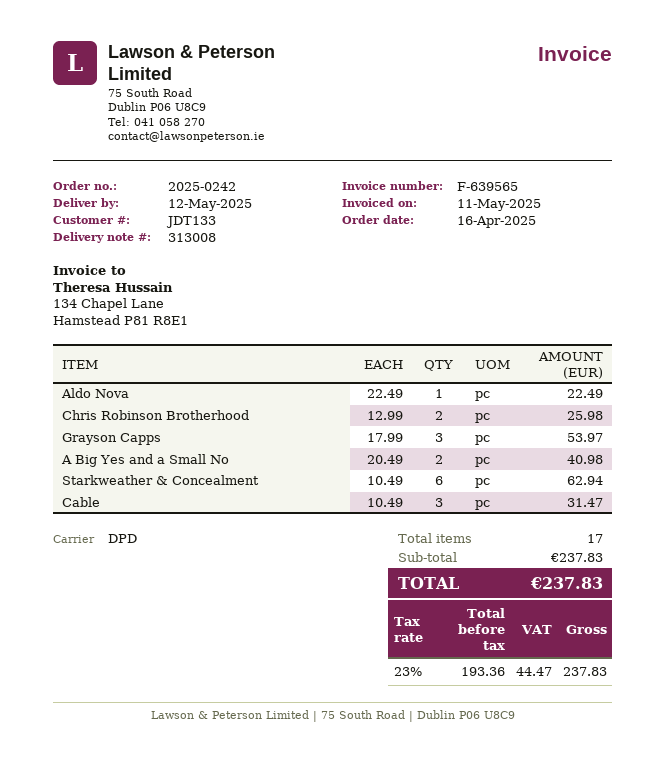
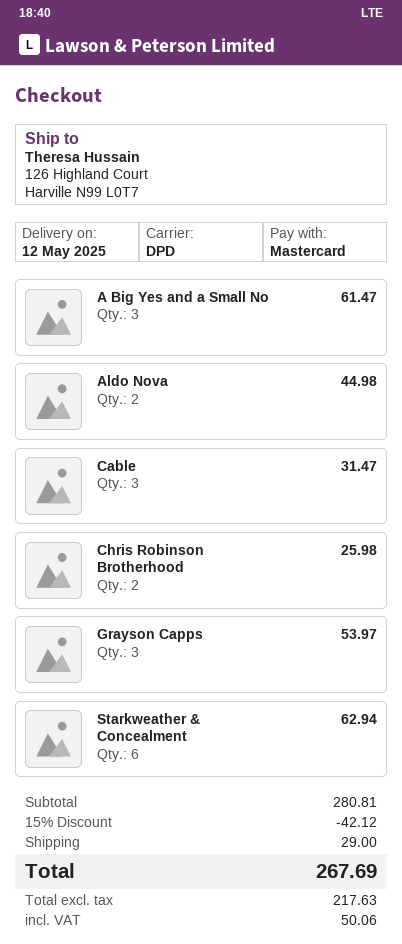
Aldo Nova: 1 for 22.49 -> 2 for 44.98
A Big Yes and a Small No: 2 for 40.98 -> 3 for 61.47
subtotal: 237.83 -> 280.81
discount: none -> 15% = 42.12
shipping: none -> 29.00
net: 193.36 -> 217.63
tax: 44.47 -> 50.06
total: 237.83 -> 267.69

